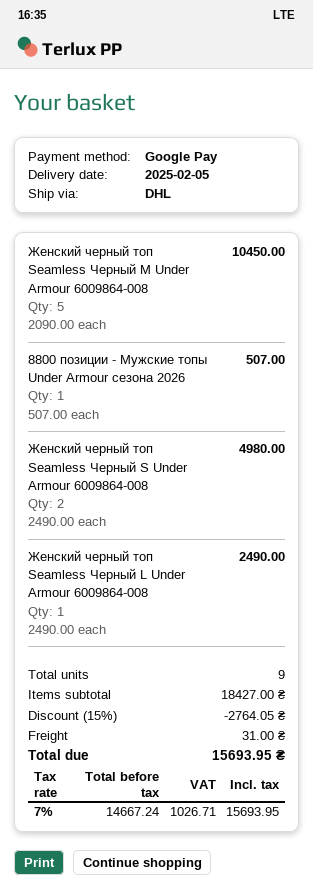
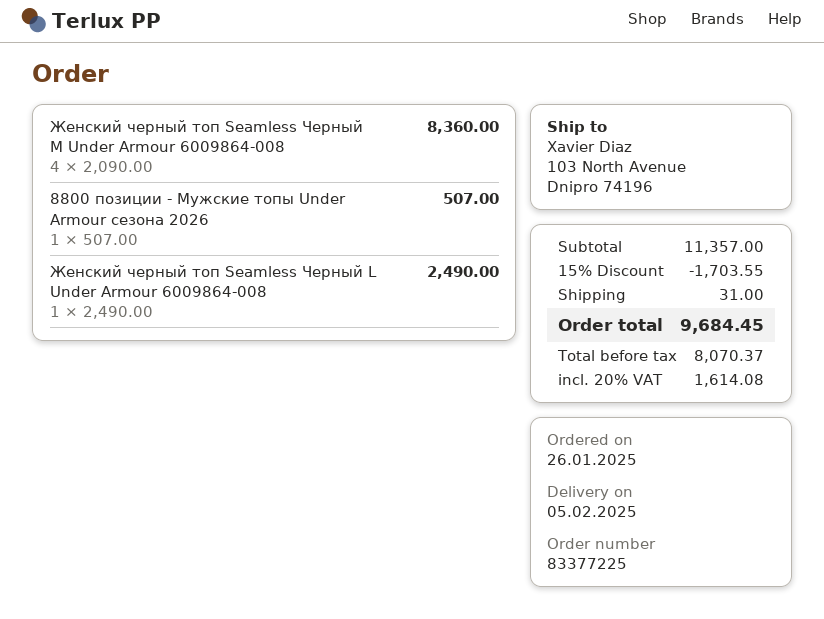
Женский черный топ Seamless Черный M Under Armour 6009864-008: 5 x 2090.00 = 10450.00 -> 4 x 2090.00 = 8360.00
Женский черный топ Seamless Черный S Under Armour 6009864-008: 2 x 2490.00 = 4980.00 -> none
subtotal: 18427.00 -> 11357.00
discount: 15% = 2764.05 -> 15% = 1703.55
net: 14667.24 -> 8070.37
tax: 7% = 1026.71 -> 20% = 1614.08
total: 15693.95 -> 9684.45

